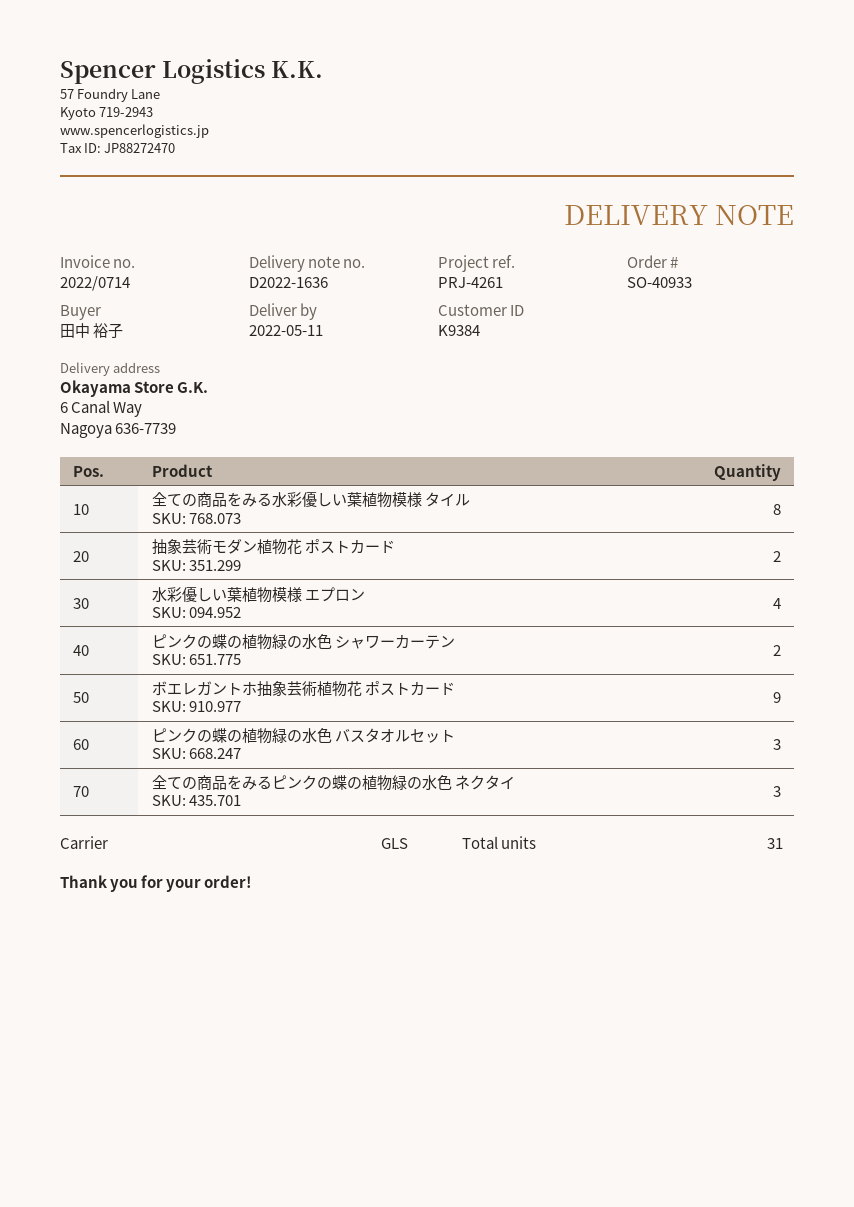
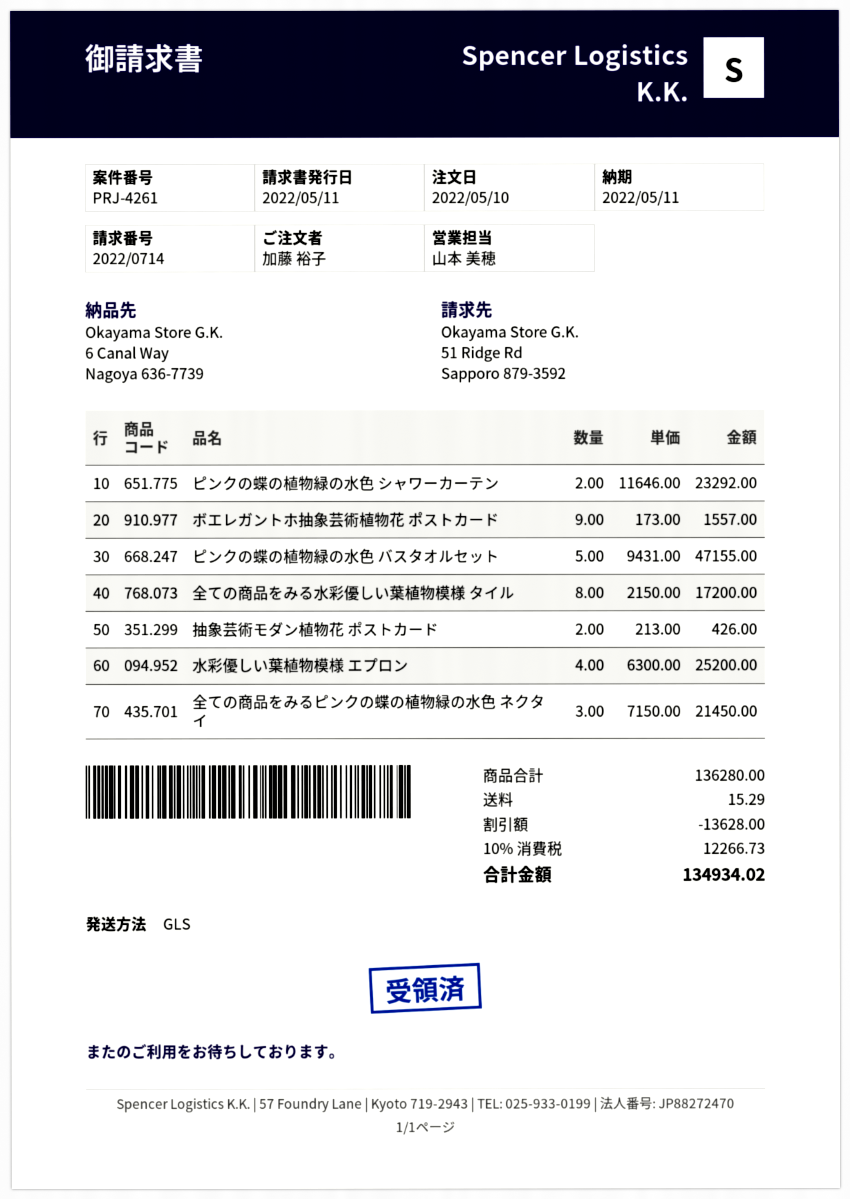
ordered by: 田中 裕子 -> 加藤 裕子
ピンクの蝶の植物緑の水色 バスタオルセット: 3 -> 5

